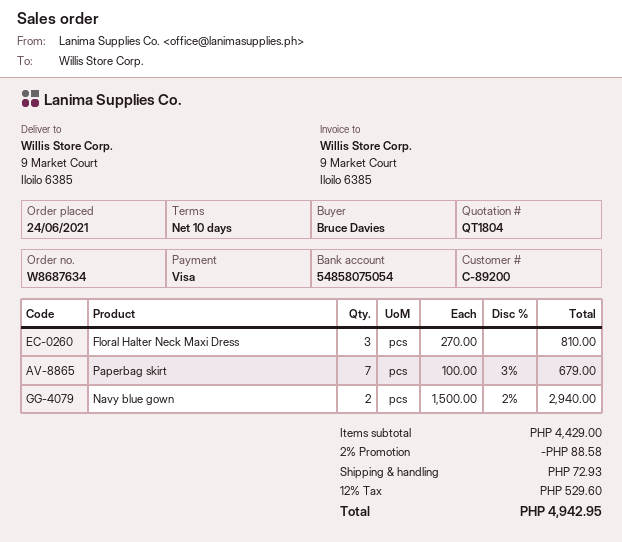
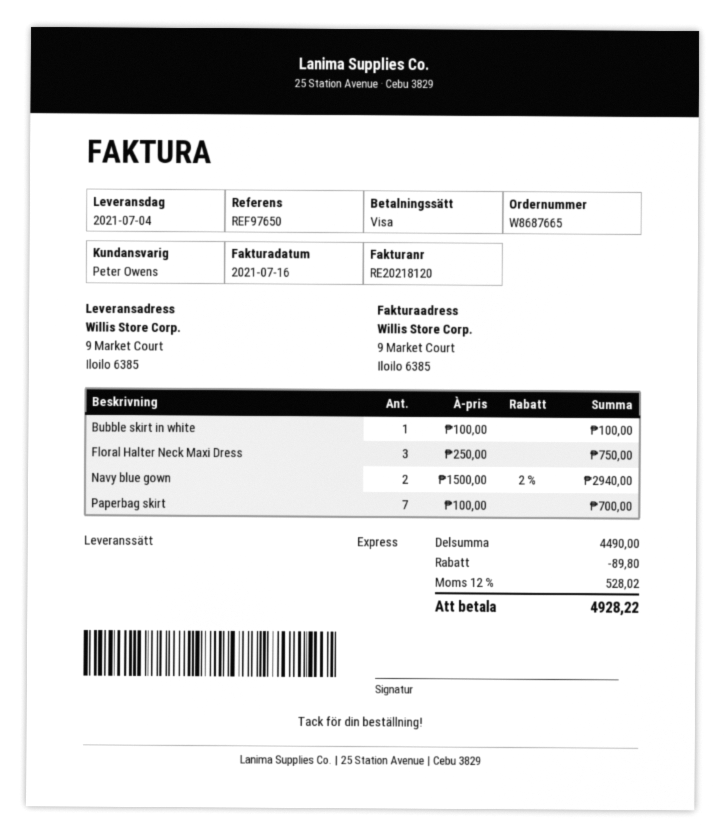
order number: W8687634 -> W8687665
Floral Halter Neck Maxi Dress: 3 x 270.00 = 810.00 -> 3 x 250.00 = 750.00
Paperbag skirt: 7 x 100.00 - 3% = 679.00 -> 7 x 100.00 = 700.00
Bubble skirt in white: none -> 1 x 100.00 = 100.00
subtotal: 4429.00 -> 4490.00
discount: 88.58 -> 89.80
shipping: 72.93 -> none
tax: 12% = 529.60 -> 12% = 528.02
total: 4942.95 -> 4928.22

